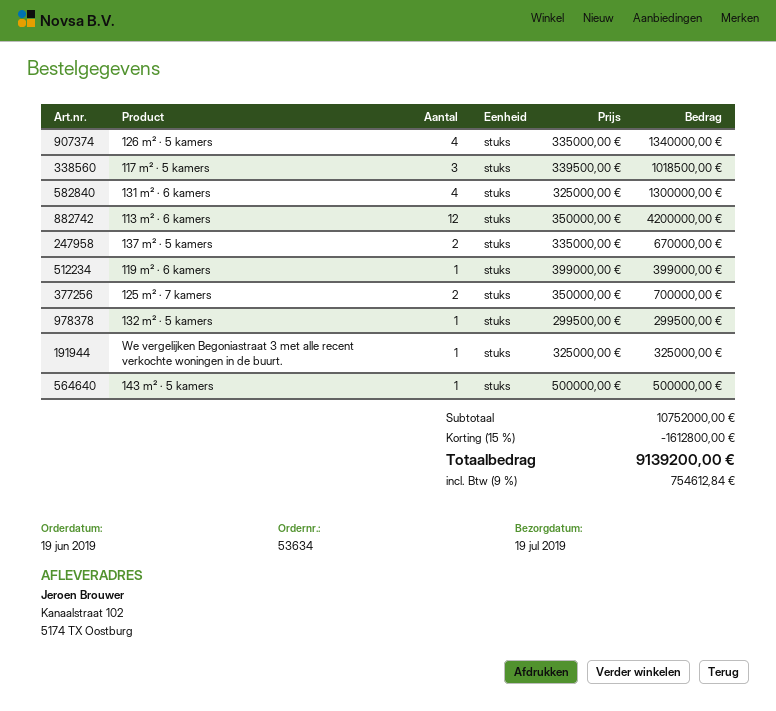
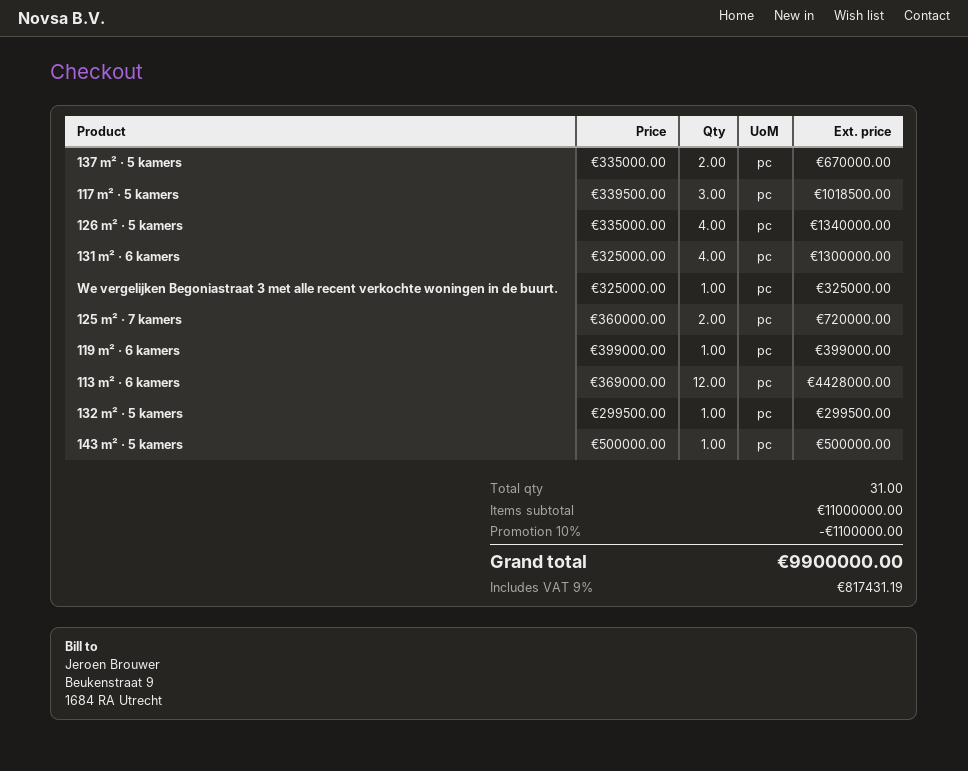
113 m² · 6 kamers: 12 x 350000.00 = 4200000.00 -> 12 x 369000.00 = 4428000.00
125 m² · 7 kamers: 2 x 350000.00 = 700000.00 -> 2 x 360000.00 = 720000.00
subtotal: 10752000.00 -> 11000000.00
discount: 15% = 1612800.00 -> 10% = 1100000.00
tax: 9% = 754612.84 -> 9% = 817431.19
total: 9139200.00 -> 9900000.00

